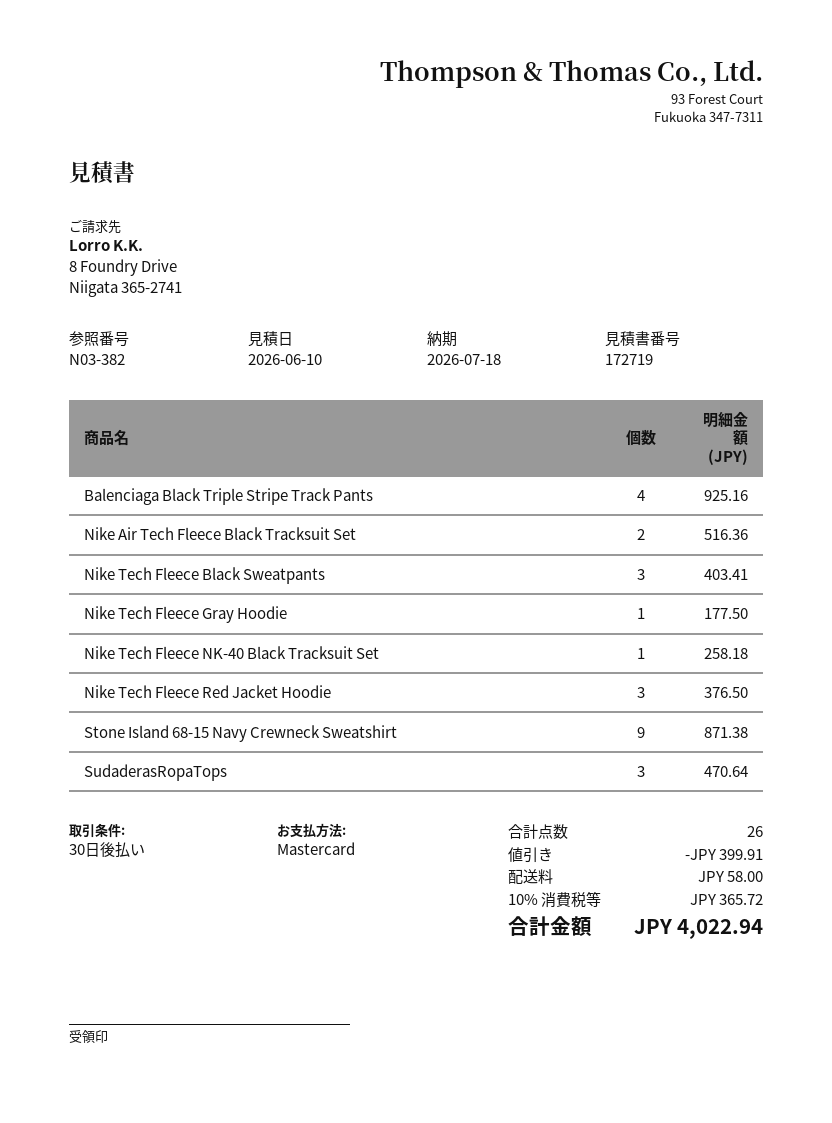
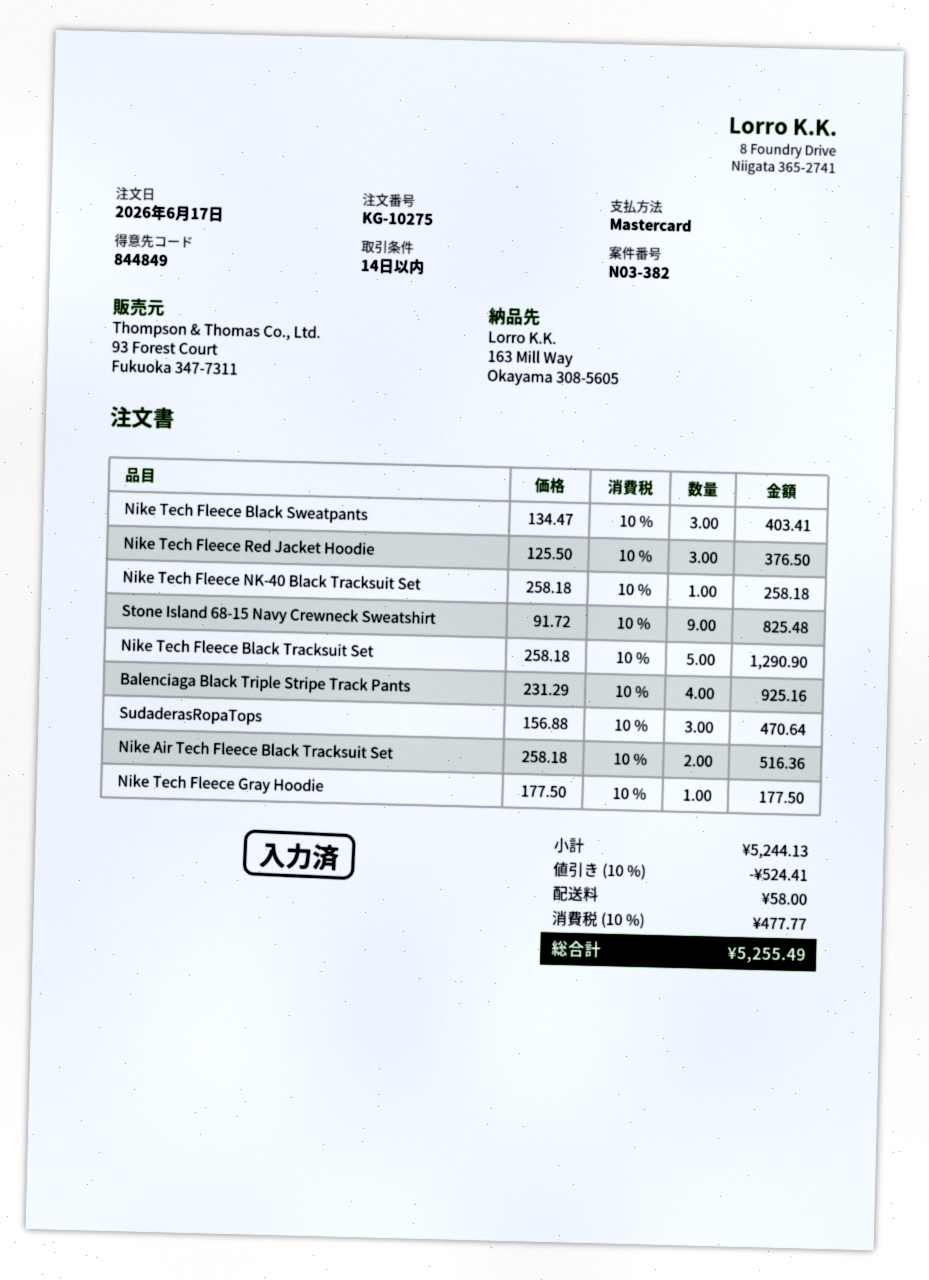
payment terms: 30 days -> 14 days
Stone Island 68-15 Navy Crewneck Sweatshirt: 9 for 871.38 -> 9 for 825.48
Nike Tech Fleece Black Tracksuit Set: none -> 5 for 1290.90
discount: 399.91 -> 524.41
tax: 10% = 365.72 -> 10% = 477.77
total: 4022.94 -> 5255.49

